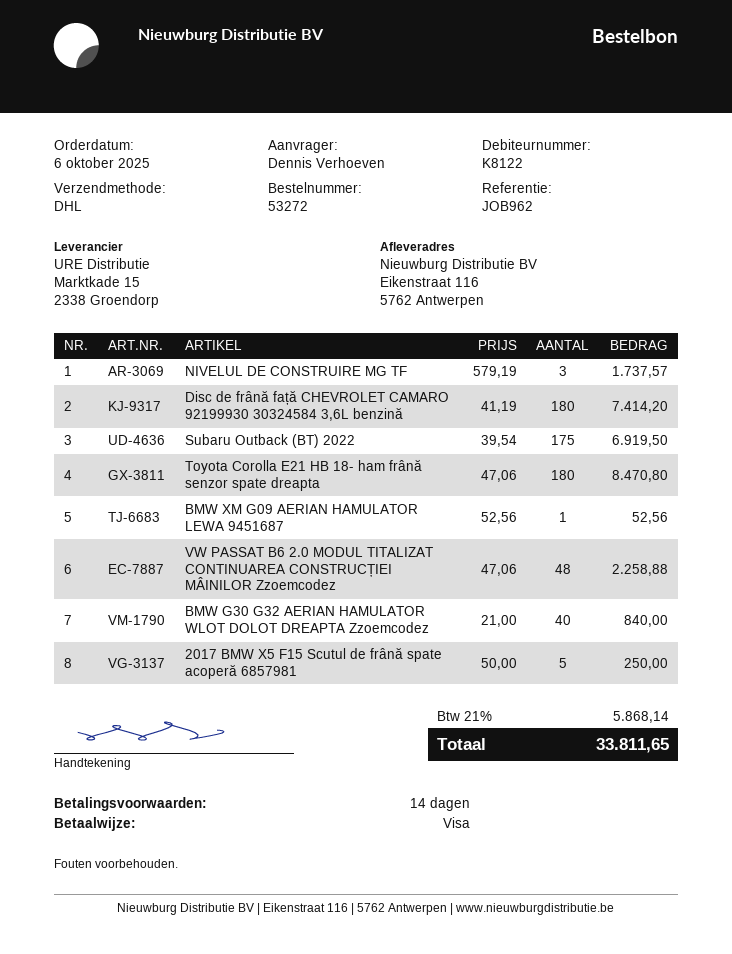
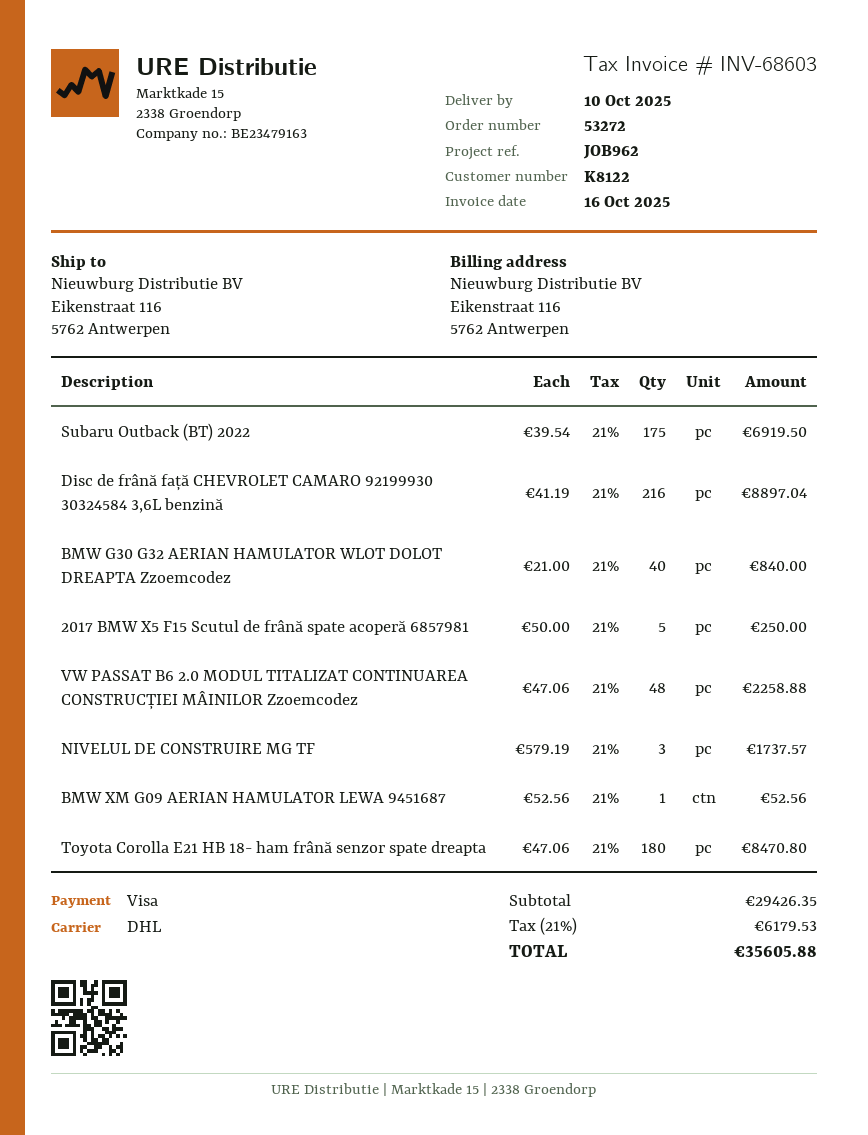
Disc de frână față CHEVROLET CAMARO 92199930 30324584 3,6L benzină: 180 x 41.19 = 7414.20 -> 216 x 41.19 = 8897.04
tax: 21% = 5868.14 -> 21% = 6179.53
total: 33811.65 -> 35605.88

